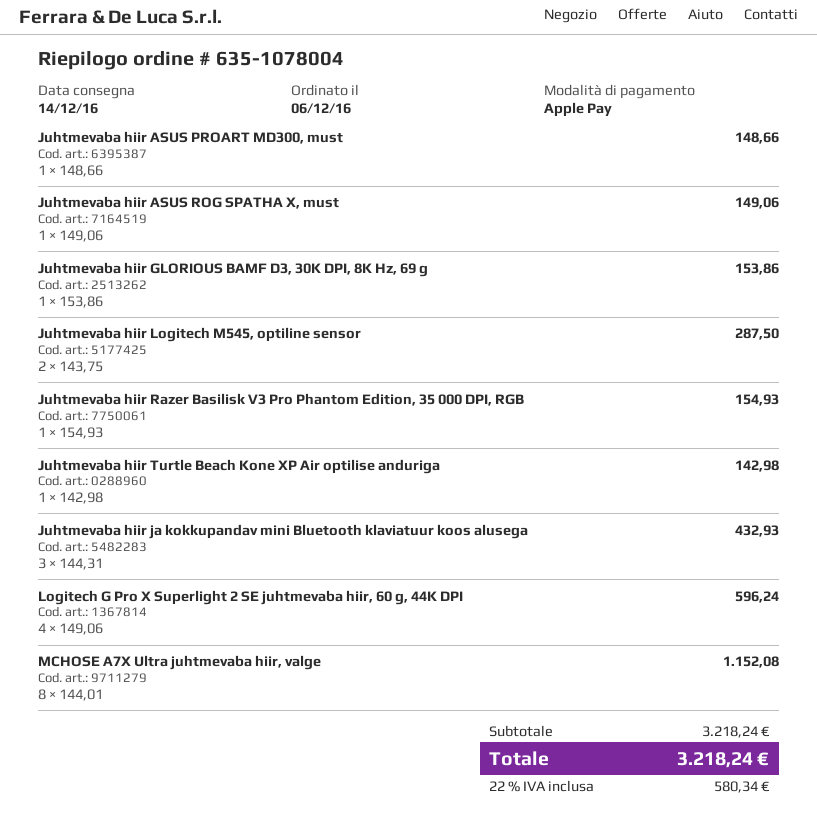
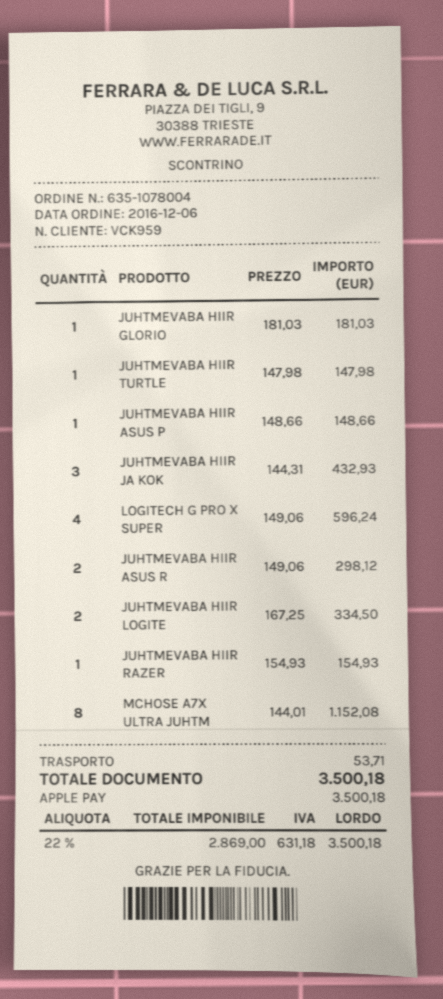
Juhtmevaba hiir ASUS ROG SPATHA X, must: 1 x 149.06 = 149.06 -> 2 x 149.06 = 298.12
Juhtmevaba hiir GLORIOUS BAMF D3, 30K DPI, 8K Hz, 69 g: 1 x 153.86 = 153.86 -> 1 x 181.03 = 181.03
Juhtmevaba hiir Logitech M545, optiline sensor: 2 x 143.75 = 287.50 -> 2 x 167.25 = 334.50
Juhtmevaba hiir Turtle Beach Kone XP Air optilise anduriga: 1 x 142.98 = 142.98 -> 1 x 147.98 = 147.98
shipping: none -> 53.71
tax: 22% = 580.34 -> 22% = 631.18
total: 3218.24 -> 3500.18

